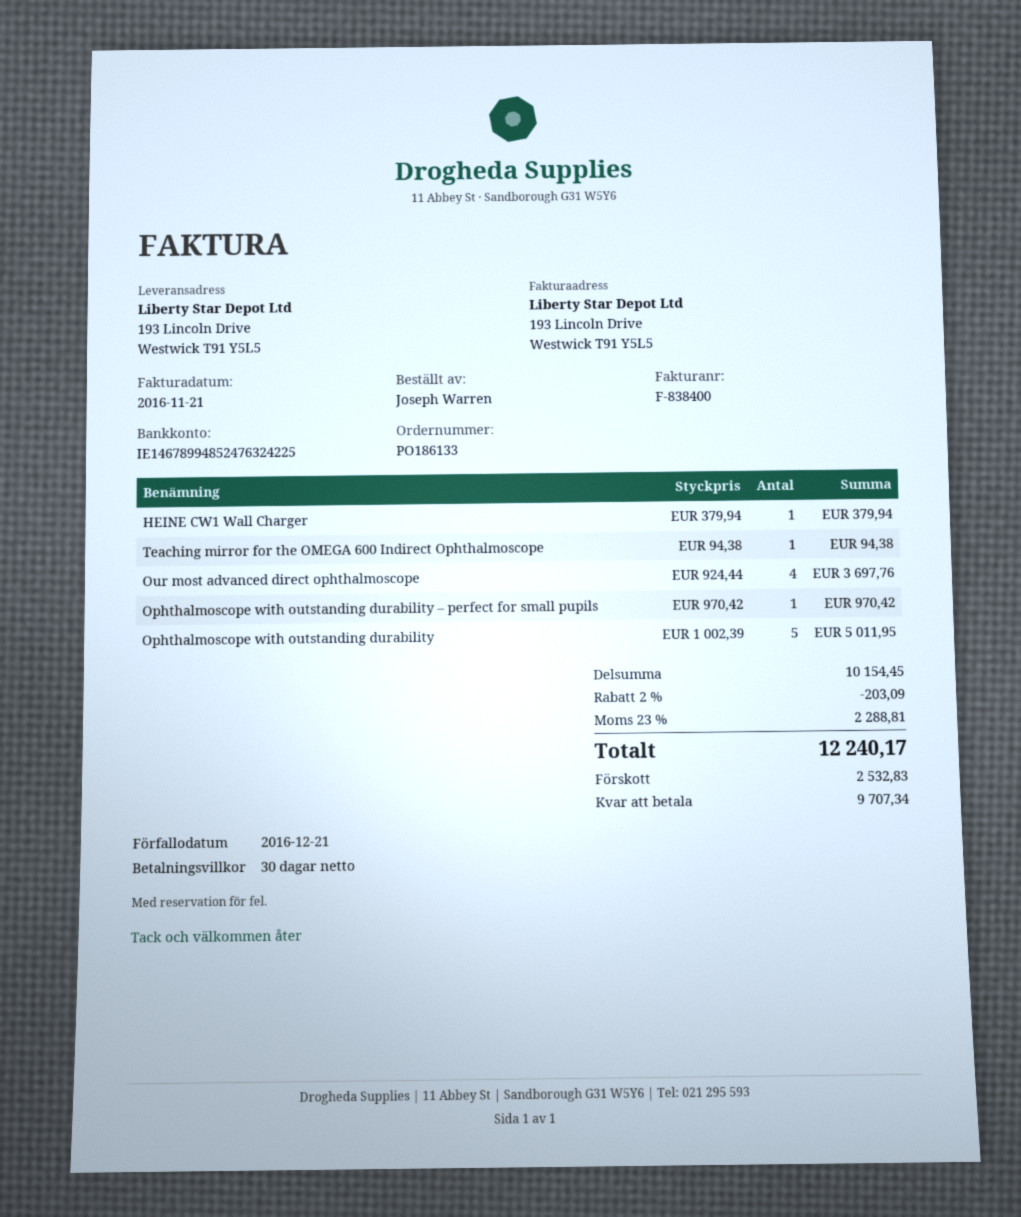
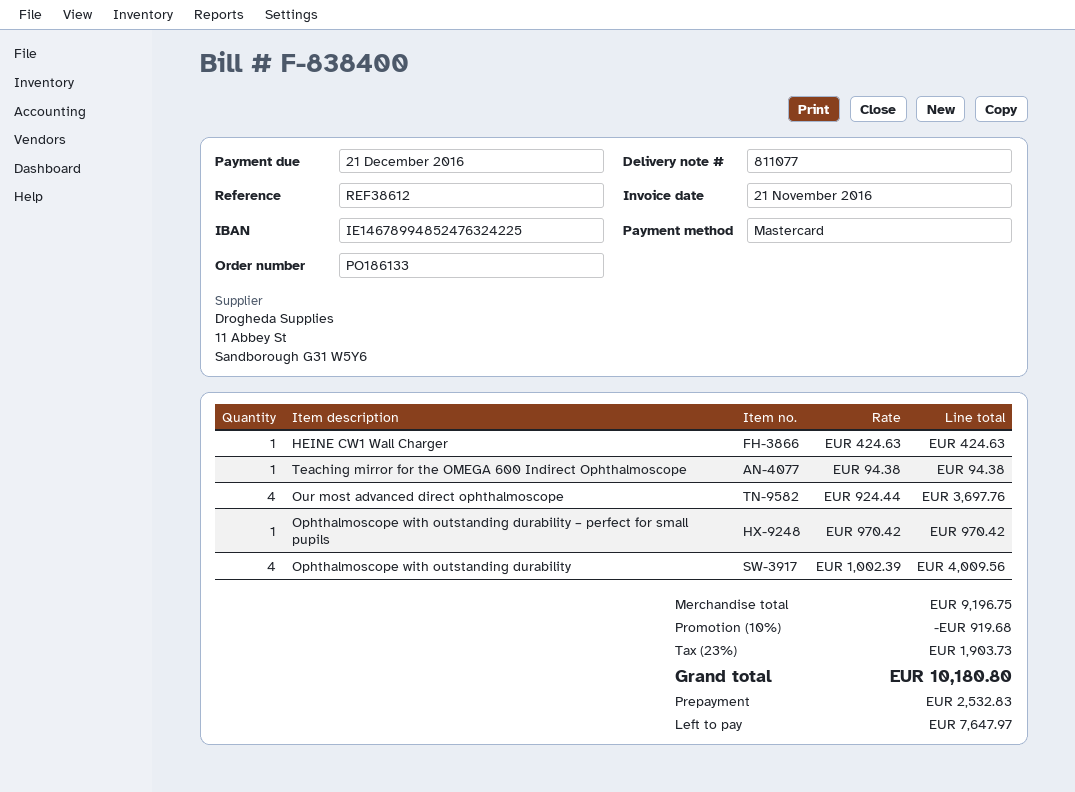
HEINE CW1 Wall Charger: 1 x 379.94 = 379.94 -> 1 x 424.63 = 424.63
Ophthalmoscope with outstanding durability: 5 x 1002.39 = 5011.95 -> 4 x 1002.39 = 4009.56
subtotal: 10154.45 -> 9196.75
discount: 2% = 203.09 -> 10% = 919.68
tax: 23% = 2288.81 -> 23% = 1903.73
total: 12240.17 -> 10180.80
balance: 9707.34 -> 7647.97

